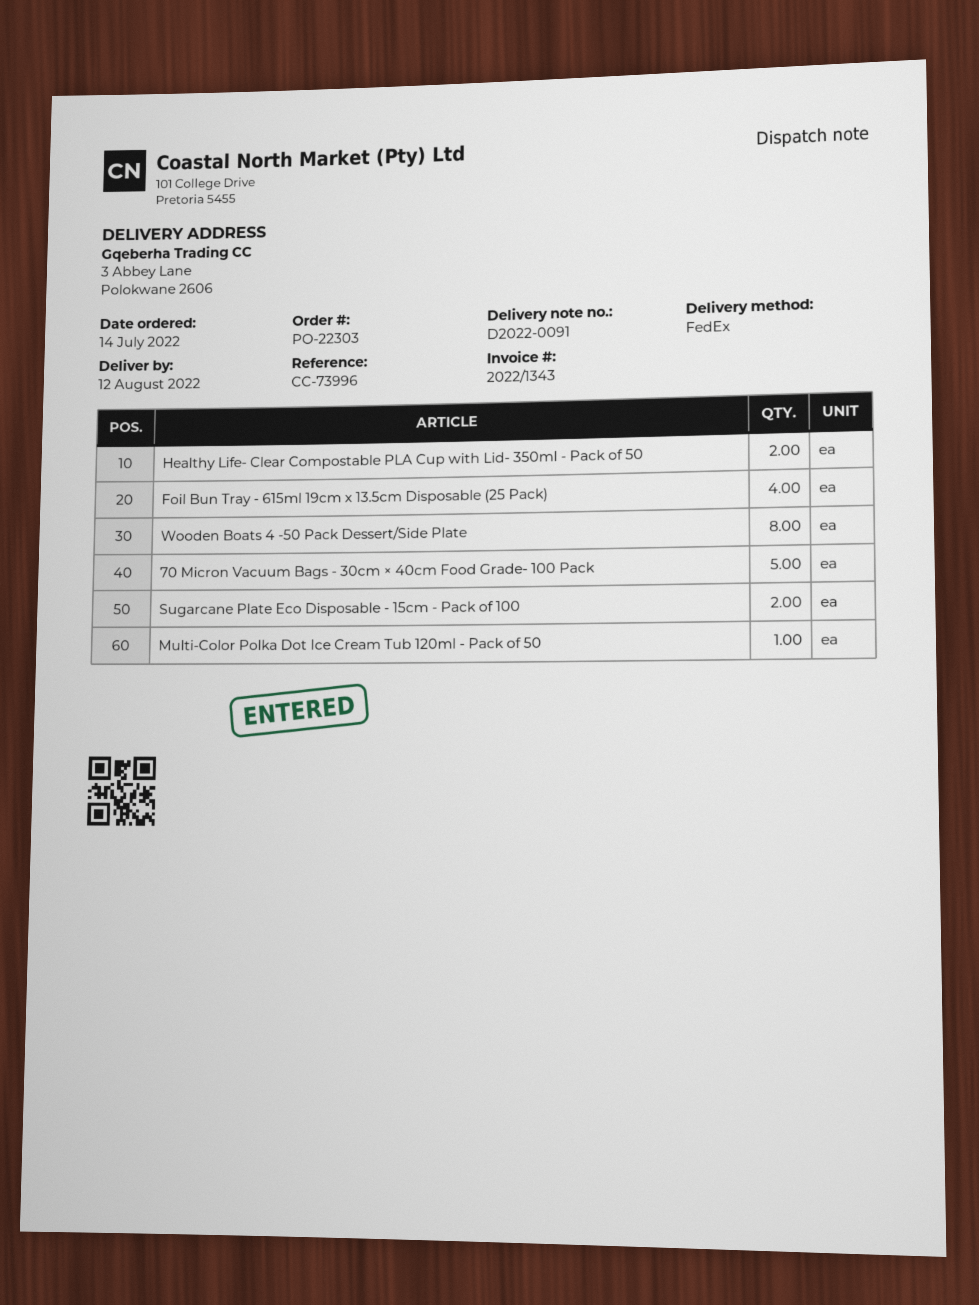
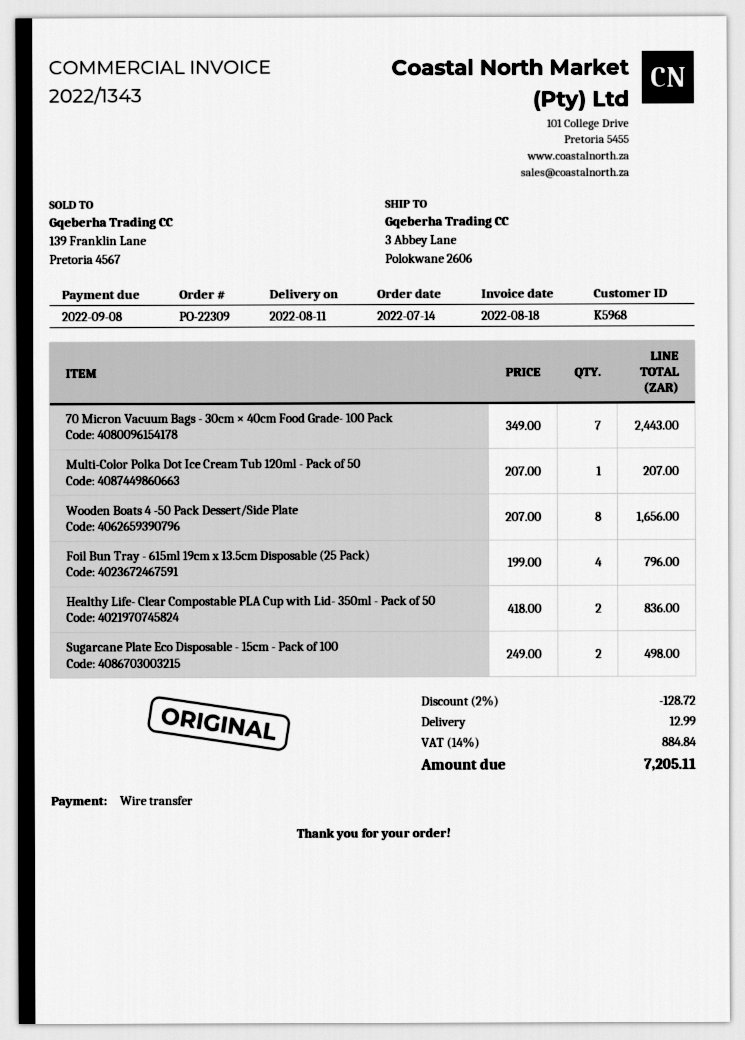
order number: PO-22303 -> PO-22309
delivery date: 2022-08-12 -> 2022-08-11
70 Micron Vacuum Bags - 30cm × 40cm Food Grade- 100 Pack: 5 -> 7

